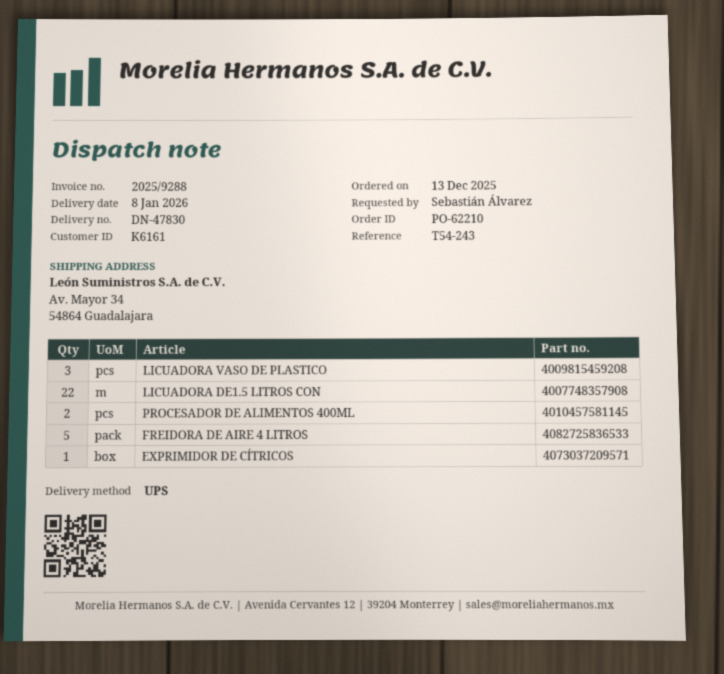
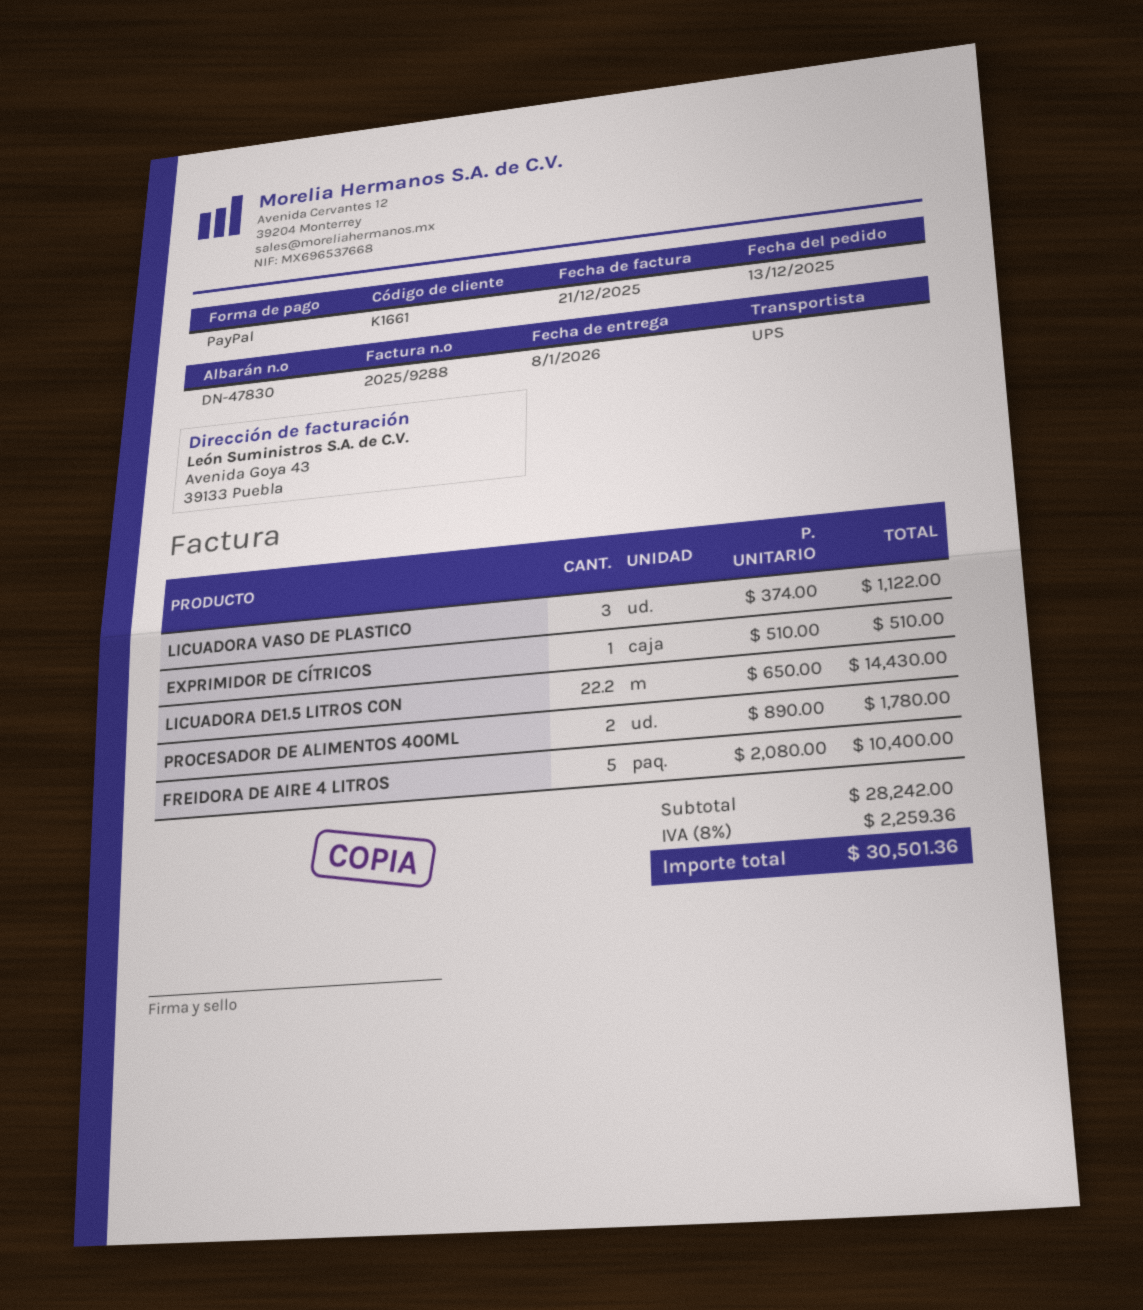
customer number: K6161 -> K1661
LICUADORA DE1.5 LITROS CON: 22 -> 22.2

